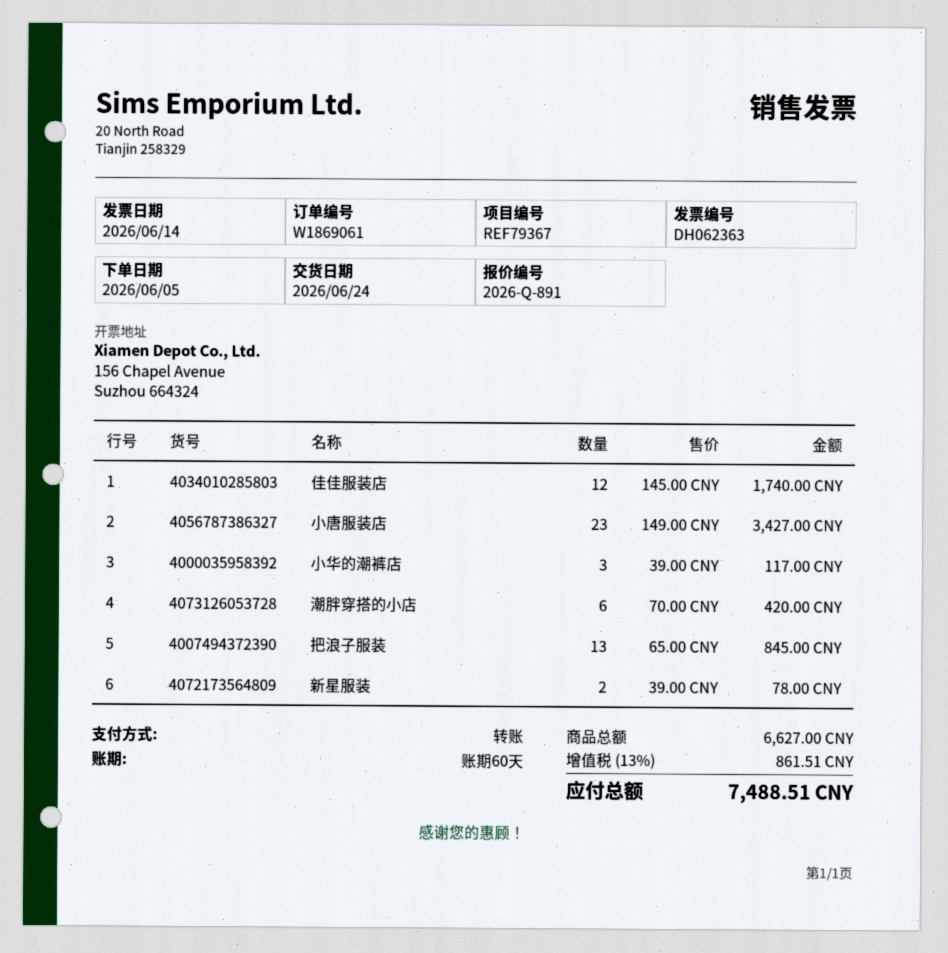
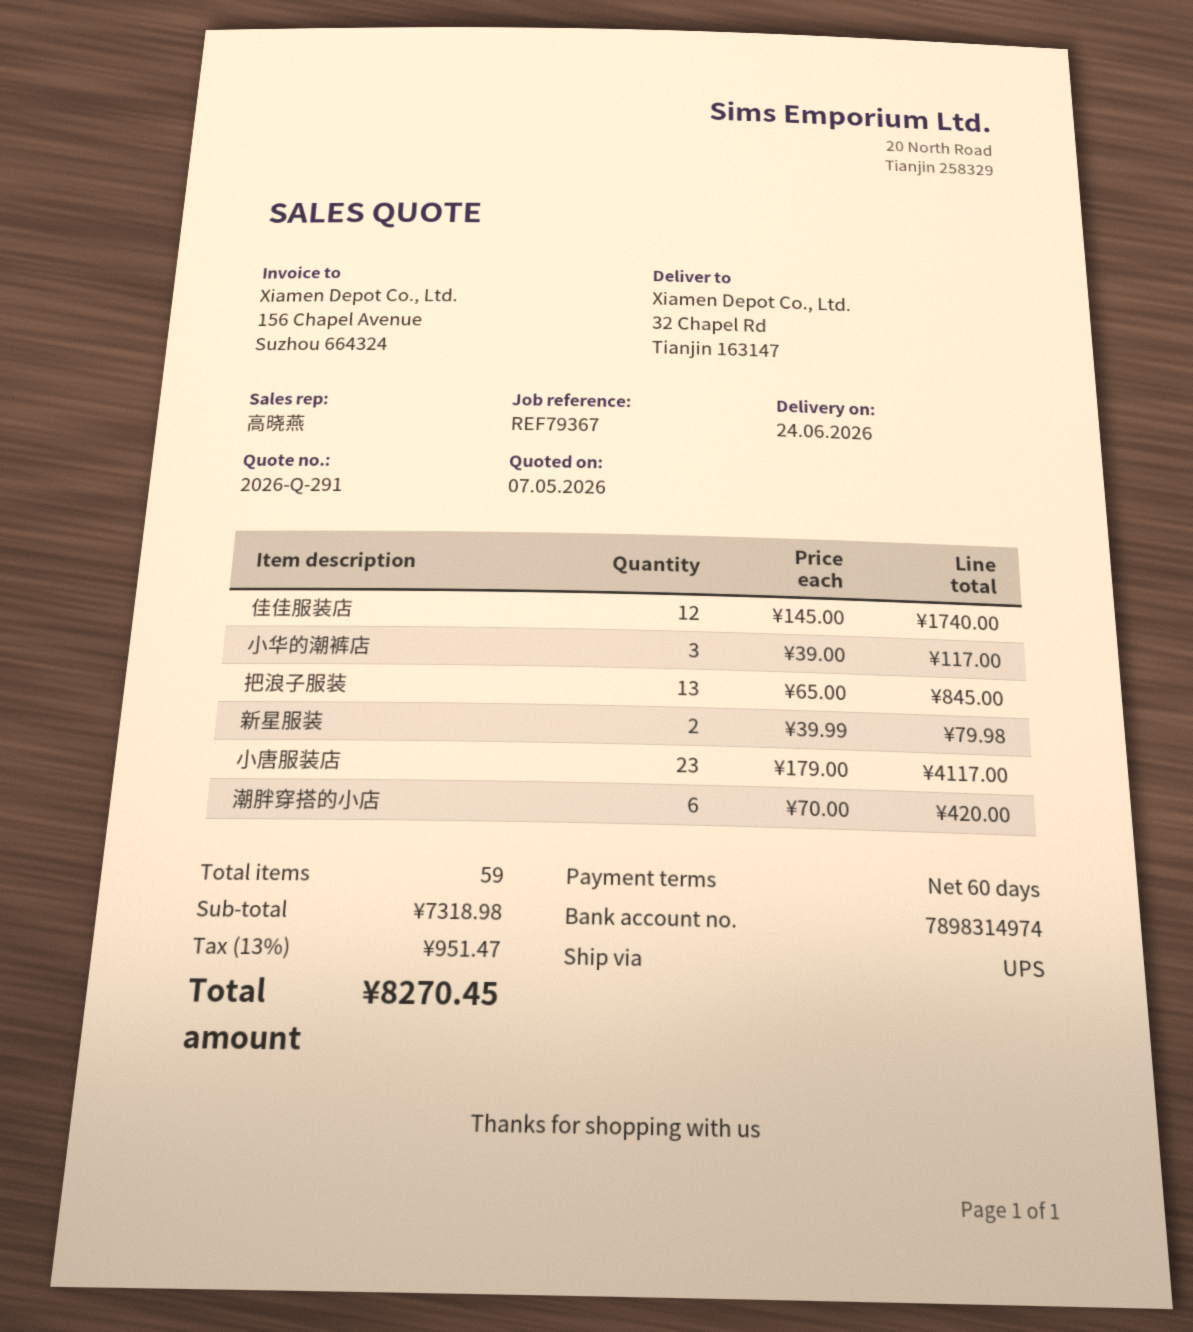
quote number: 2026-Q-891 -> 2026-Q-291
小唐服装店: 23 x 149.00 = 3427.00 -> 23 x 179.00 = 4117.00
新星服装: 2 x 39.00 = 78.00 -> 2 x 39.99 = 79.98
subtotal: 6627.00 -> 7318.98
tax: 13% = 861.51 -> 13% = 951.47
total: 7488.51 -> 8270.45

